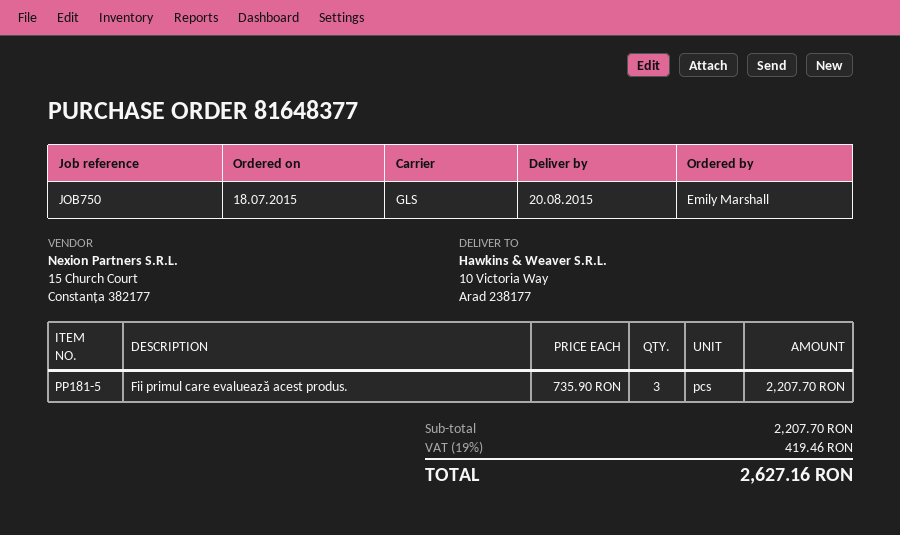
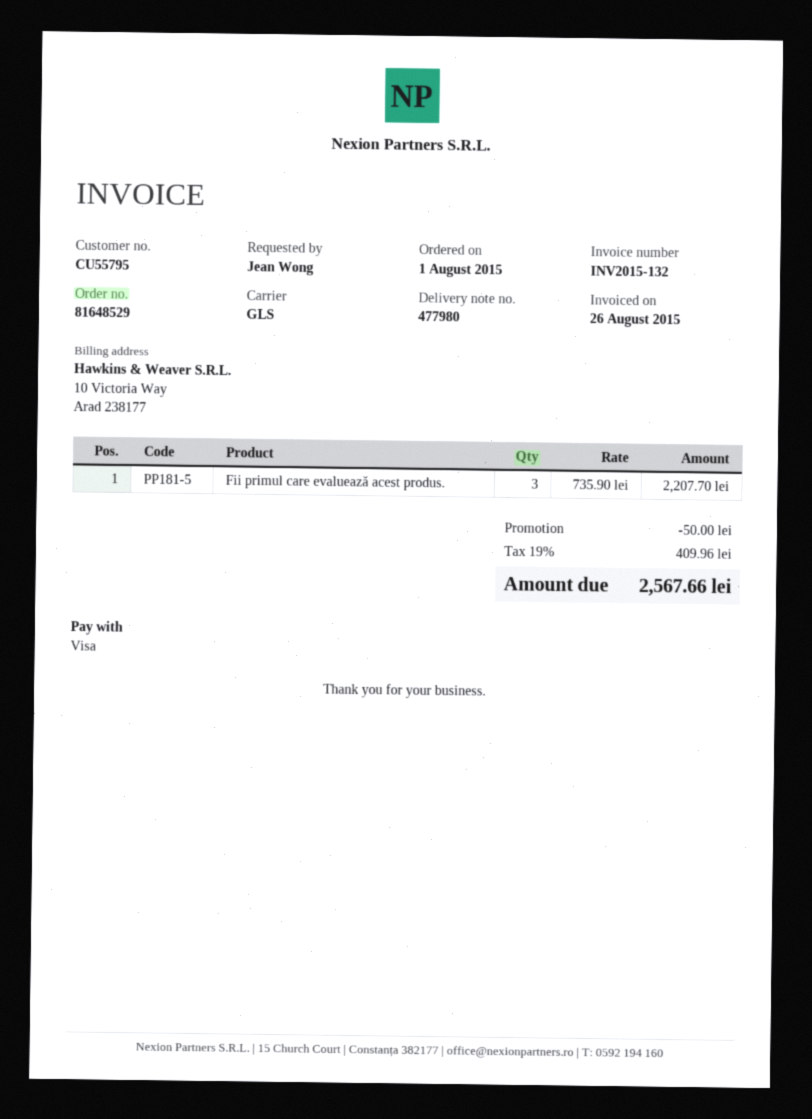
order number: 81648377 -> 81648529
order date: 2015-07-18 -> 2015-08-01
ordered by: Emily Marshall -> Jean Wong
discount: none -> 50.00
tax: 19% = 419.46 -> 19% = 409.96
total: 2627.16 -> 2567.66

